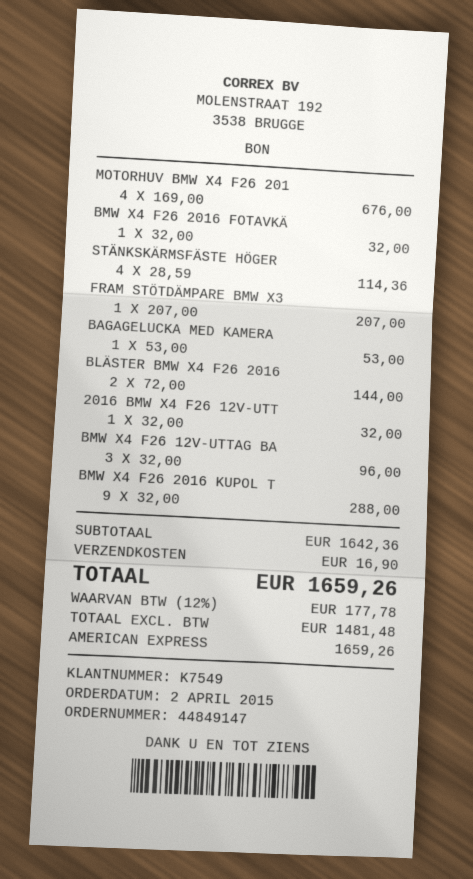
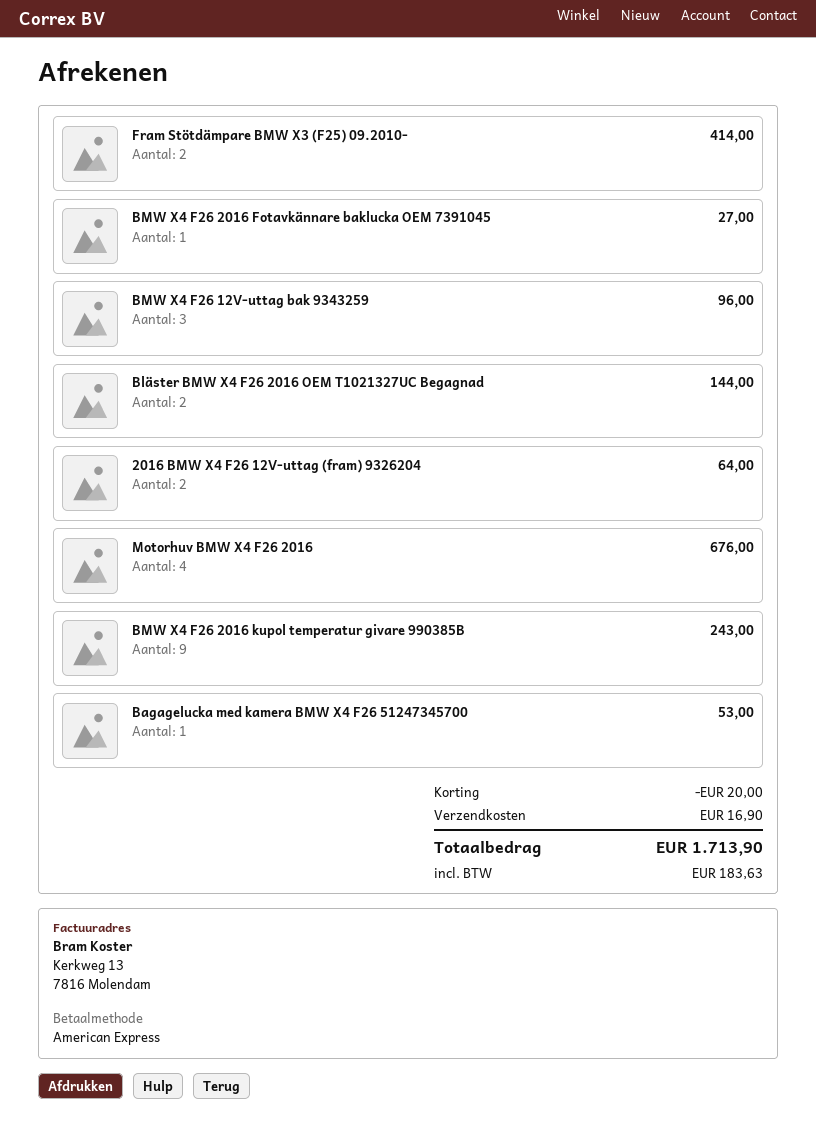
BMW X4 F26 2016 FOTAVKÄ: 1 for 32.00 -> 1 for 27.00
STÄNKSKÄRMSFÄSTE HÖGER: 4 for 114.36 -> none
FRAM STÖTDÄMPARE BMW X3: 1 for 207.00 -> 2 for 414.00
2016 BMW X4 F26 12V-UTT: 1 for 32.00 -> 2 for 64.00
BMW X4 F26 2016 KUPOL T: 9 for 288.00 -> 9 for 243.00
discount: none -> 20.00
tax: 177.78 -> 183.63
total: 1659.26 -> 1713.90

